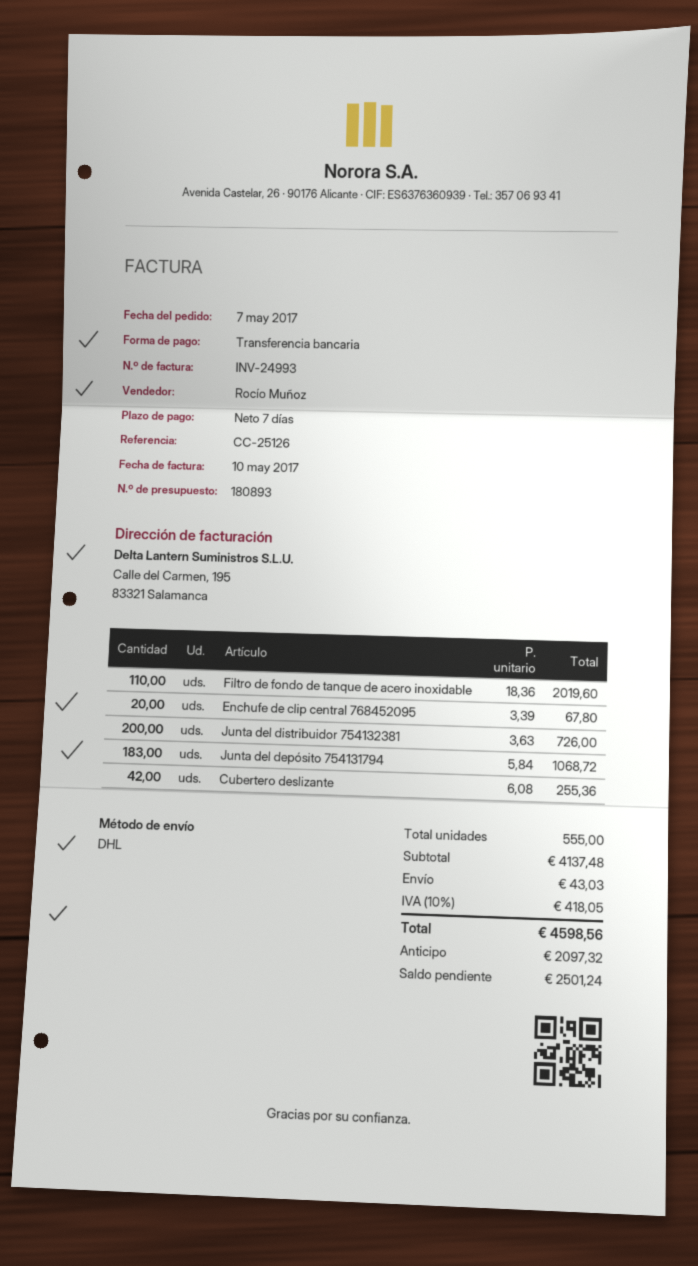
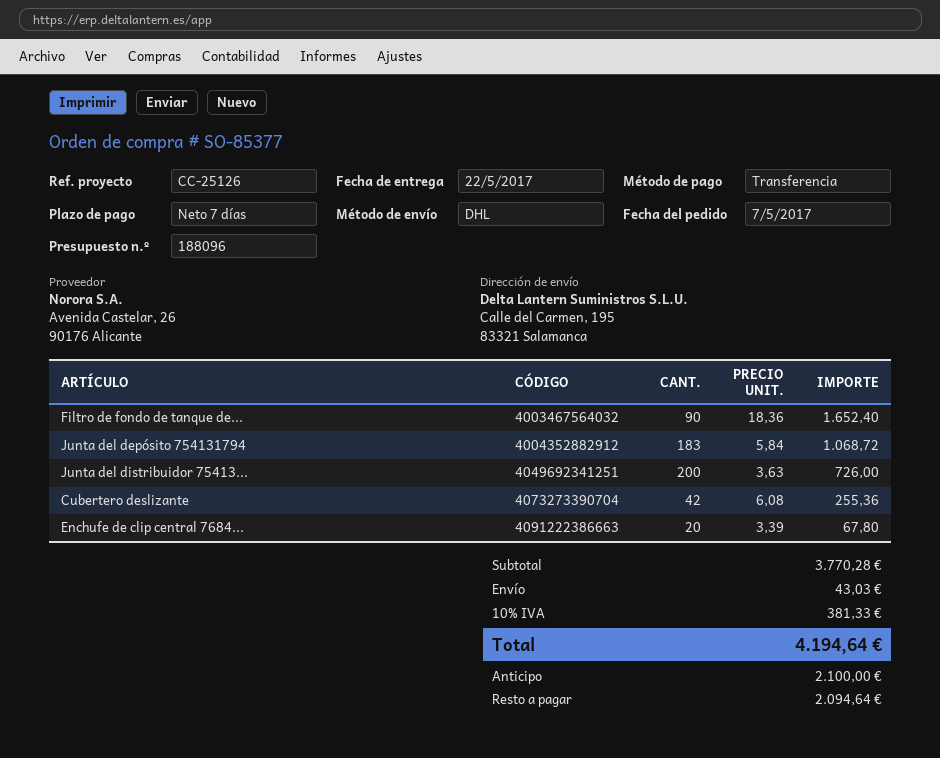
quote number: 180893 -> 188096
Filtro de fondo de tanque de acero inoxidable: 110 x 18.36 = 2019.60 -> 90 x 18.36 = 1652.40
subtotal: 4137.48 -> 3770.28
tax: 10% = 418.05 -> 10% = 381.33
total: 4598.56 -> 4194.64
deposit: 2097.32 -> 2100.00
balance: 2501.24 -> 2094.64

